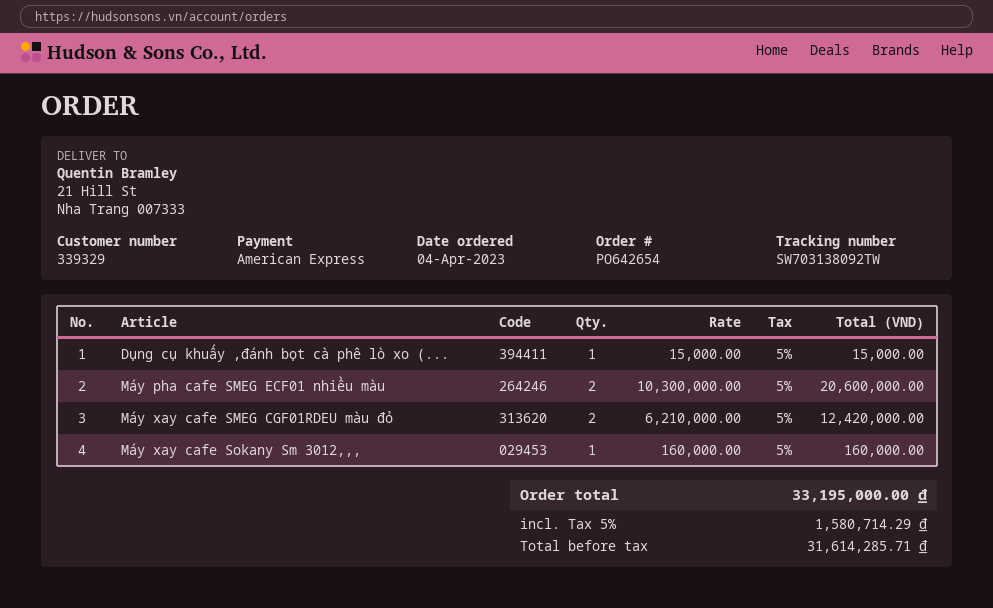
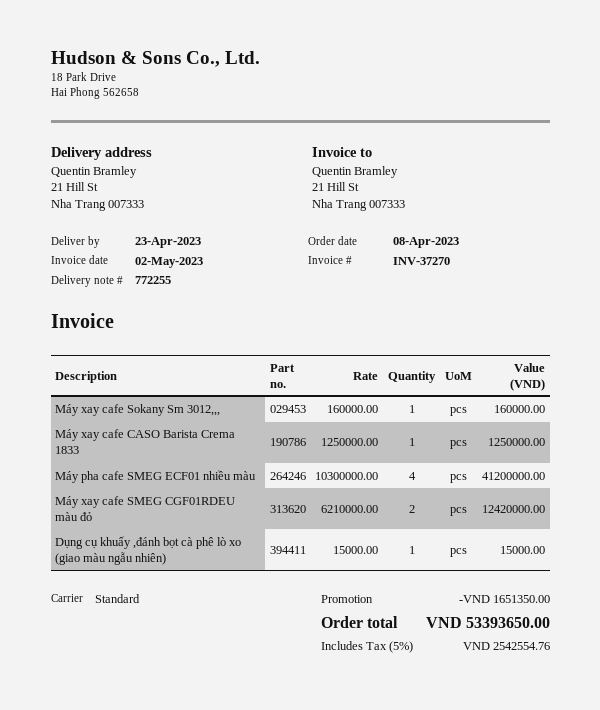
order date: 2023-04-04 -> 2023-04-08
Máy pha cafe SMEG ECF01 nhiều màu: 2 x 10300000.00 = 20600000.00 -> 4 x 10300000.00 = 41200000.00
Máy xay cafe CASO Barista Crema 1833: none -> 1 x 1250000.00 = 1250000.00
discount: none -> 1651350.00
tax: 5% = 1580714.29 -> 5% = 2542554.76
total: 33195000.00 -> 53393650.00

